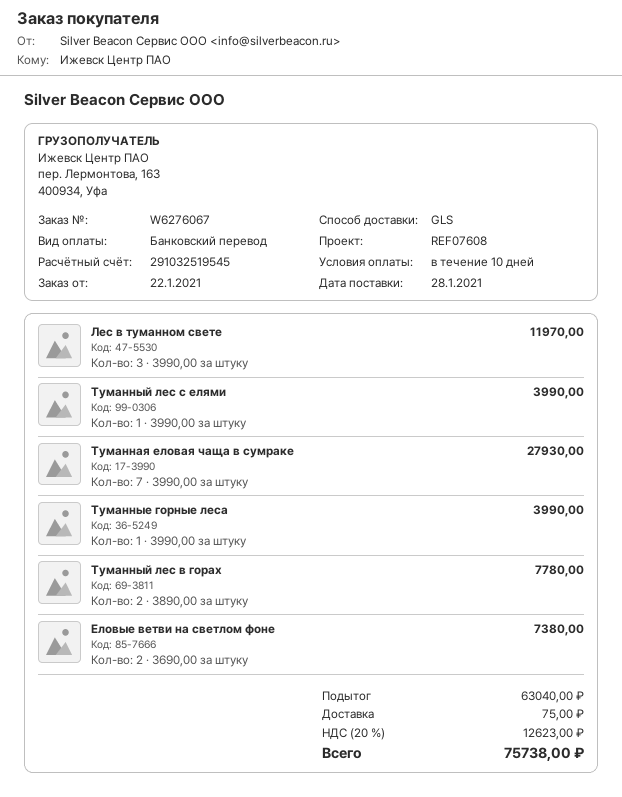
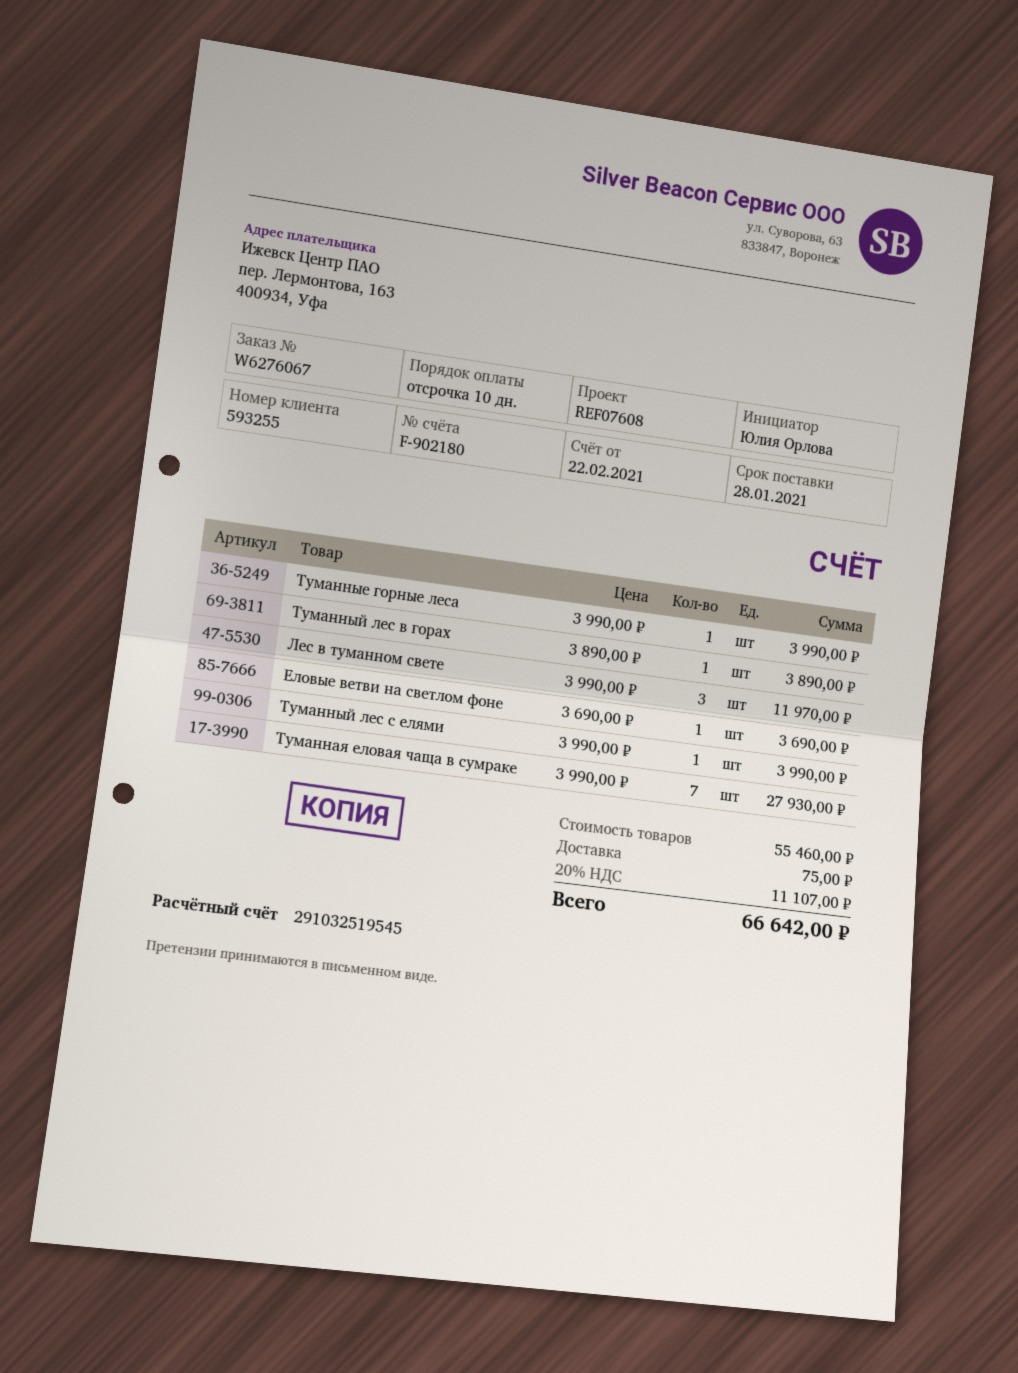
Туманный лес в горах: 2 x 3890.00 = 7780.00 -> 1 x 3890.00 = 3890.00
Еловые ветви на светлом фоне: 2 x 3690.00 = 7380.00 -> 1 x 3690.00 = 3690.00
subtotal: 63040.00 -> 55460.00
tax: 20% = 12623.00 -> 20% = 11107.00
total: 75738.00 -> 66642.00

